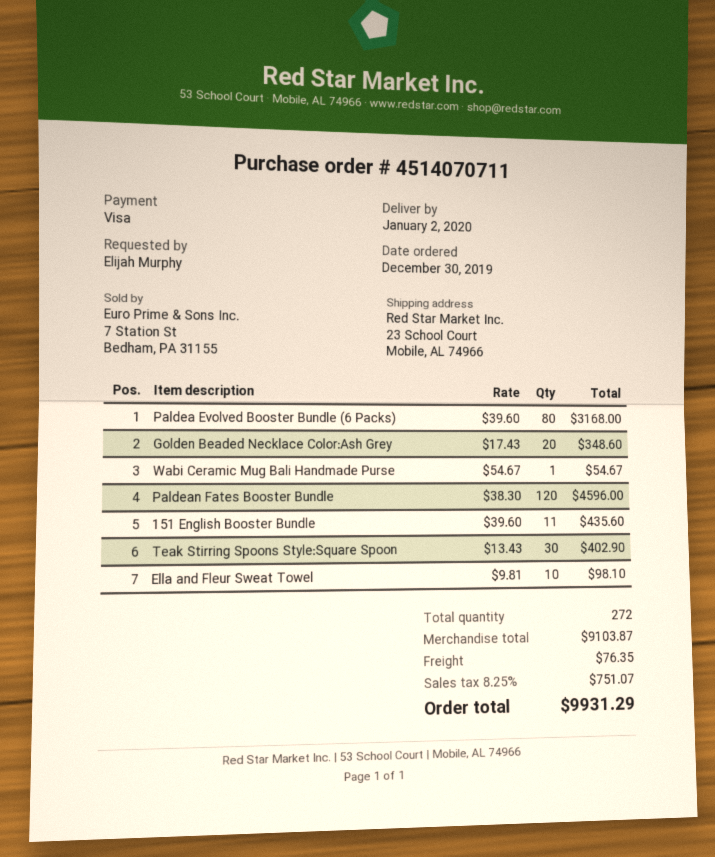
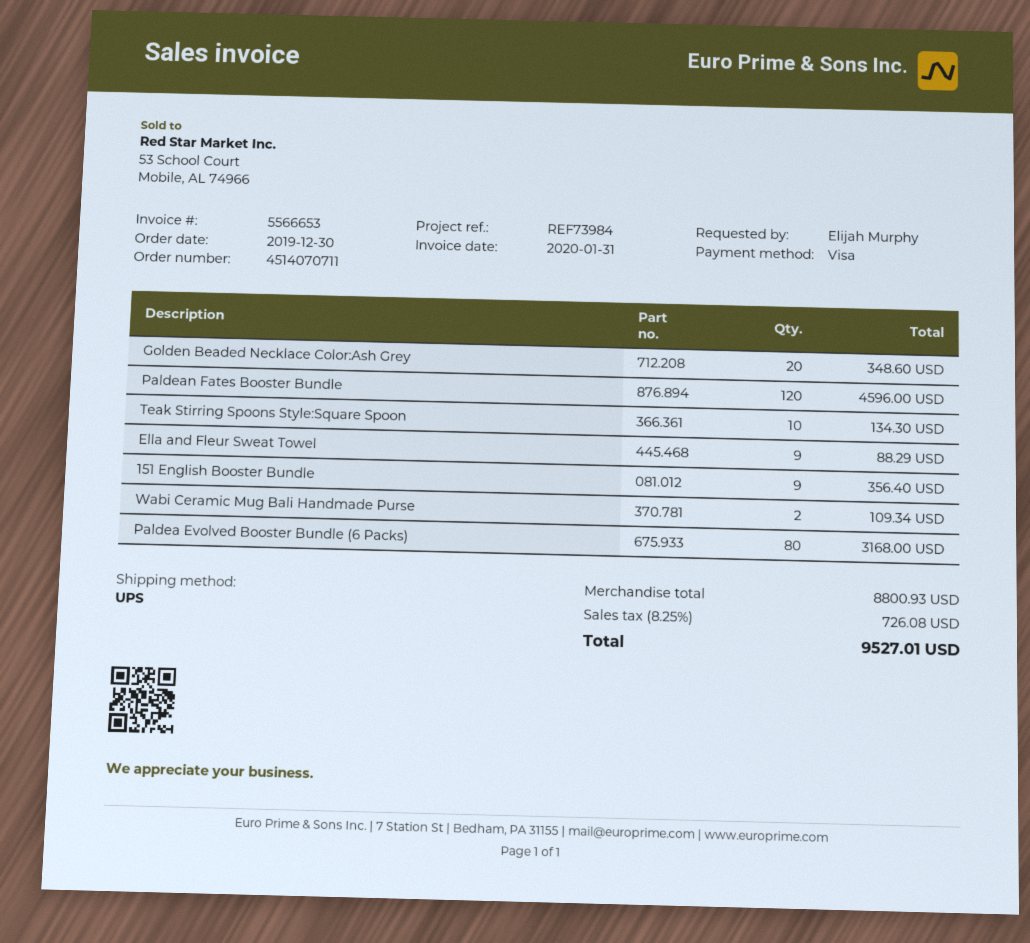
Wabi Ceramic Mug Bali Handmade Purse: 1 for 54.67 -> 2 for 109.34
151 English Booster Bundle: 11 for 435.60 -> 9 for 356.40
Teak Stirring Spoons Style:Square Spoon: 30 for 402.90 -> 10 for 134.30
Ella and Fleur Sweat Towel: 10 for 98.10 -> 9 for 88.29
subtotal: 9103.87 -> 8800.93
shipping: 76.35 -> none
tax: 8.25% = 751.07 -> 8.25% = 726.08
total: 9931.29 -> 9527.01

